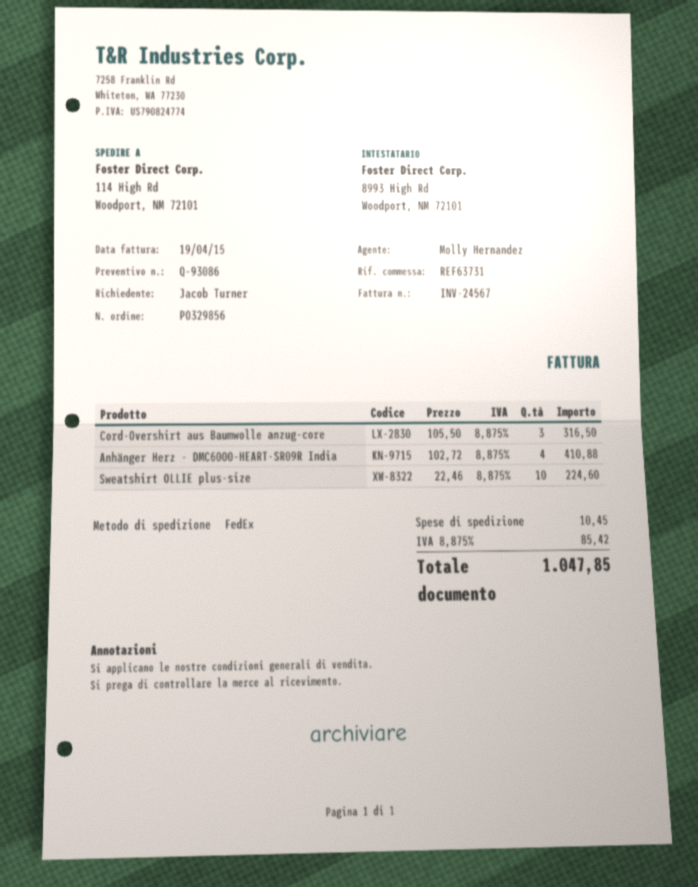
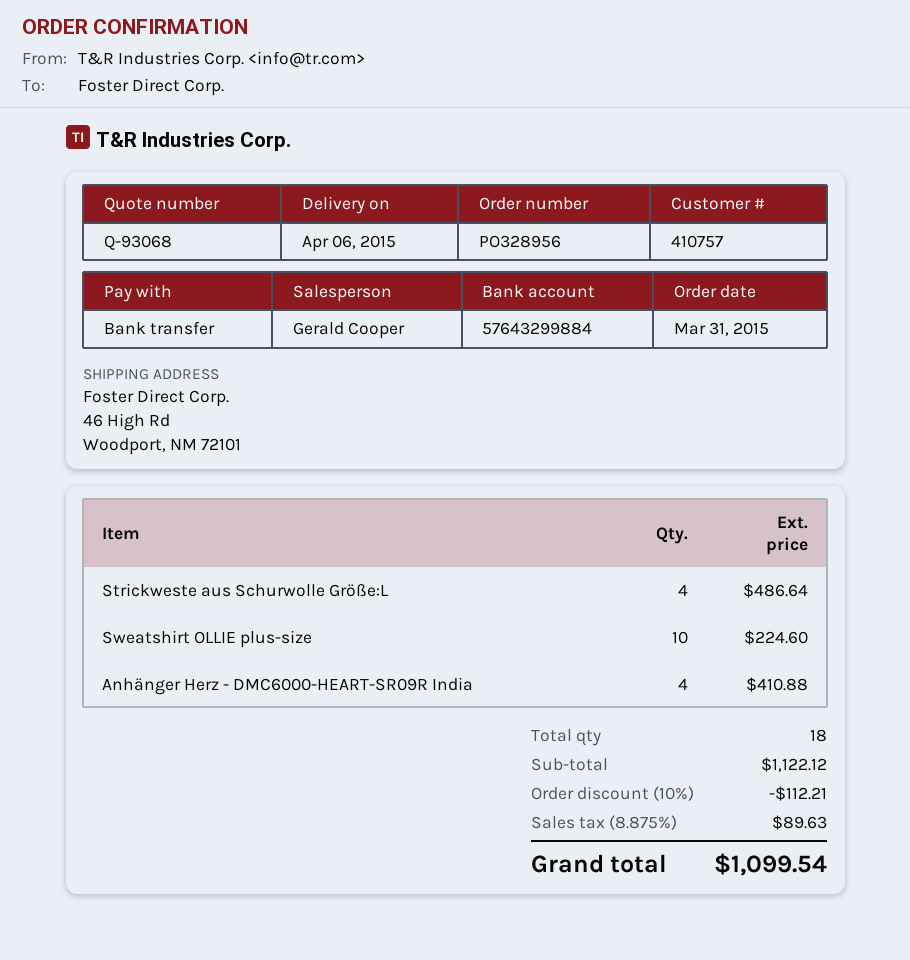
quote number: Q-93086 -> Q-93068
order number: PO329856 -> PO328956
sales rep: Molly Hernandez -> Gerald Cooper
ship to: 114 High Rd, Woodport, NM 72101 -> 46 High Rd, Woodport, NM 72101
Cord-Overshirt aus Baumwolle anzug-core: 3 for 316.50 -> none
Strickweste aus Schurwolle Größe:L: none -> 4 for 486.64
discount: none -> 10% = 112.21
shipping: 10.45 -> none
tax: 8.875% = 85.42 -> 8.875% = 89.63
total: 1047.85 -> 1099.54

